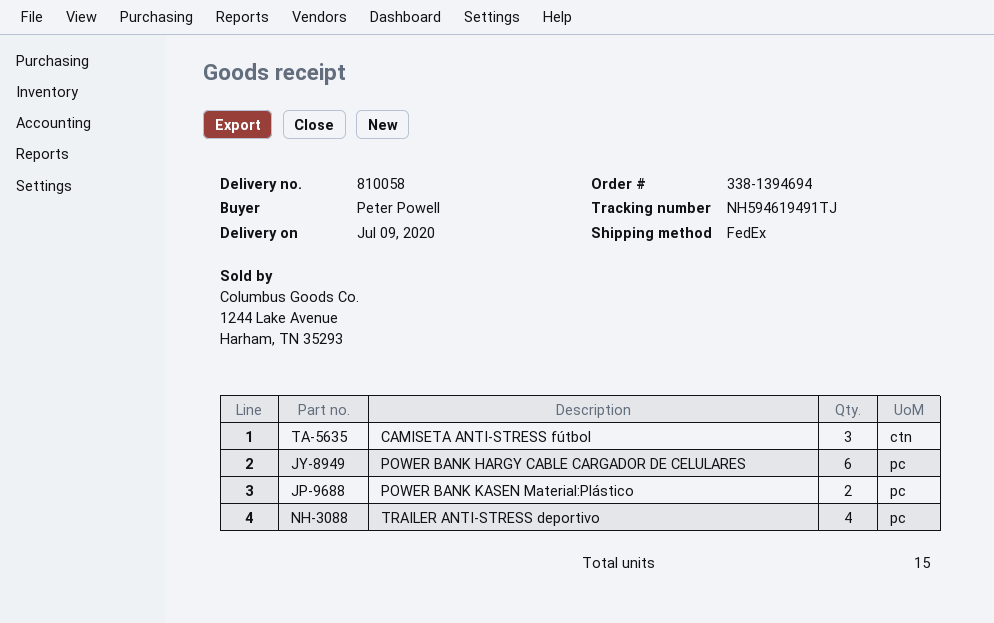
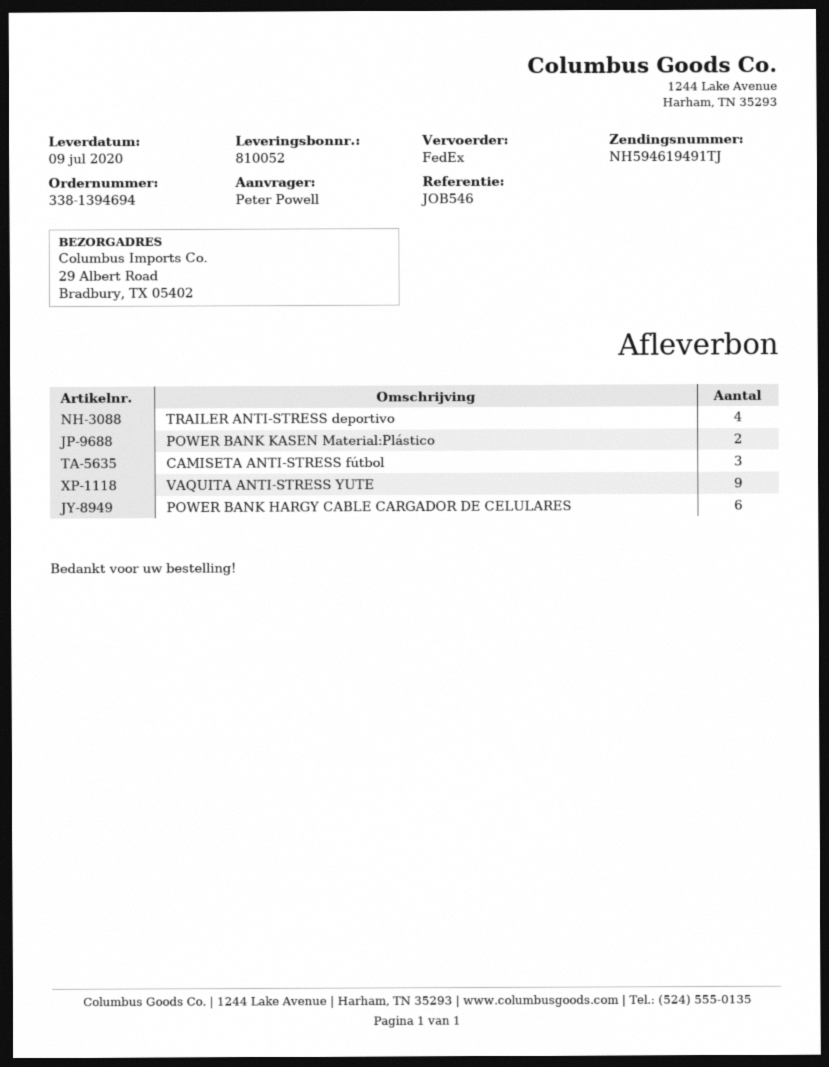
delivery note number: 810058 -> 810052
VAQUITA ANTI-STRESS YUTE: none -> 9

